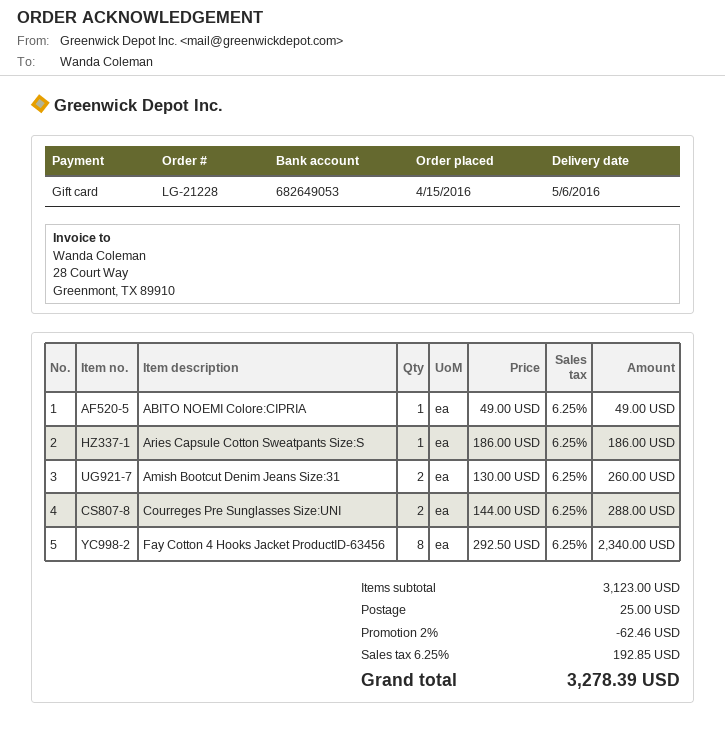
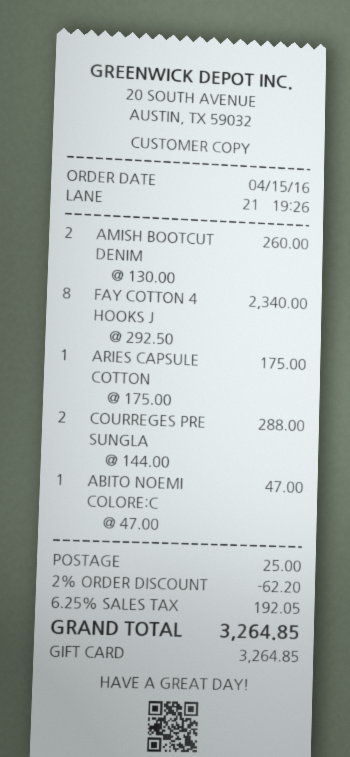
ABITO NOEMI Colore:CIPRIA: 1 x 49.00 = 49.00 -> 1 x 47.00 = 47.00
Aries Capsule Cotton Sweatpants Size:S: 1 x 186.00 = 186.00 -> 1 x 175.00 = 175.00
discount: 2% = 62.46 -> 2% = 62.20
tax: 6.25% = 192.85 -> 6.25% = 192.05
total: 3278.39 -> 3264.85

